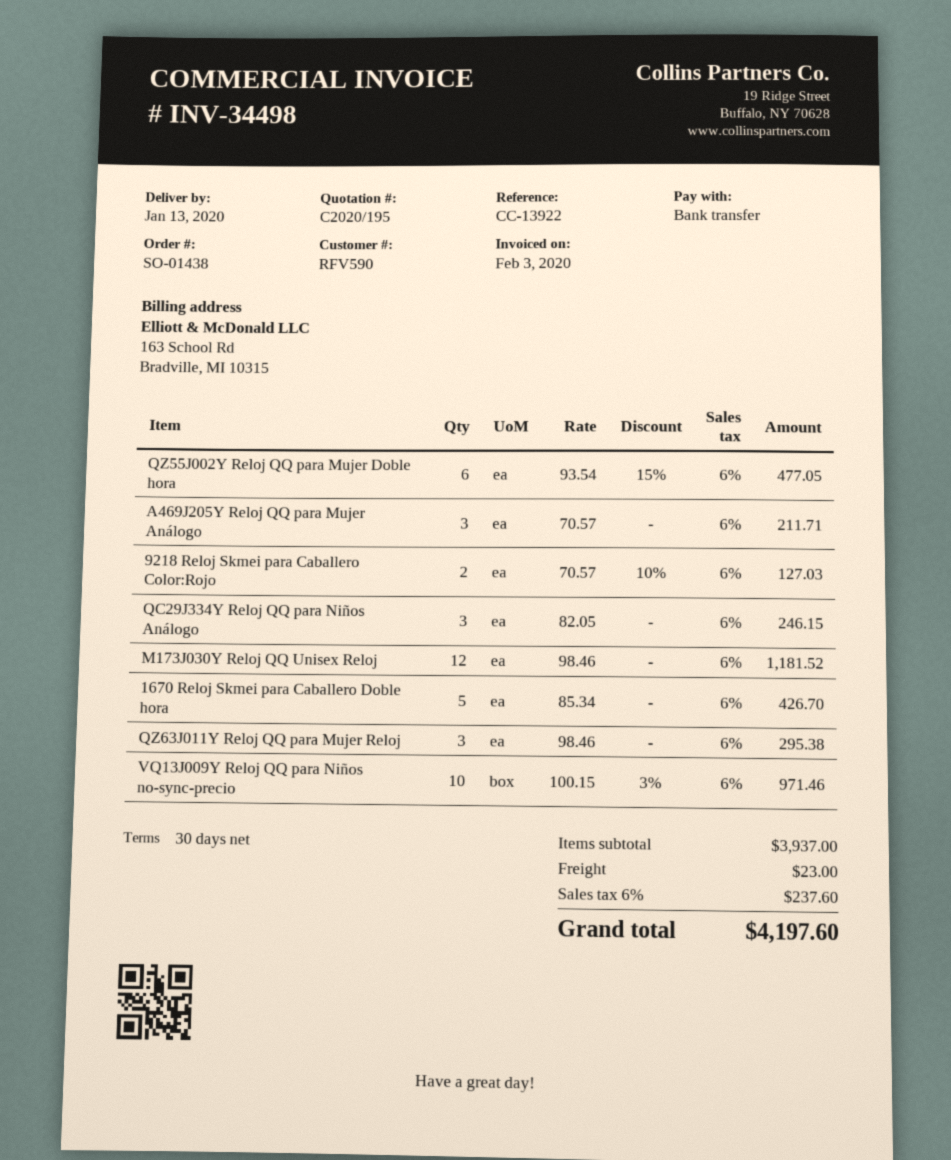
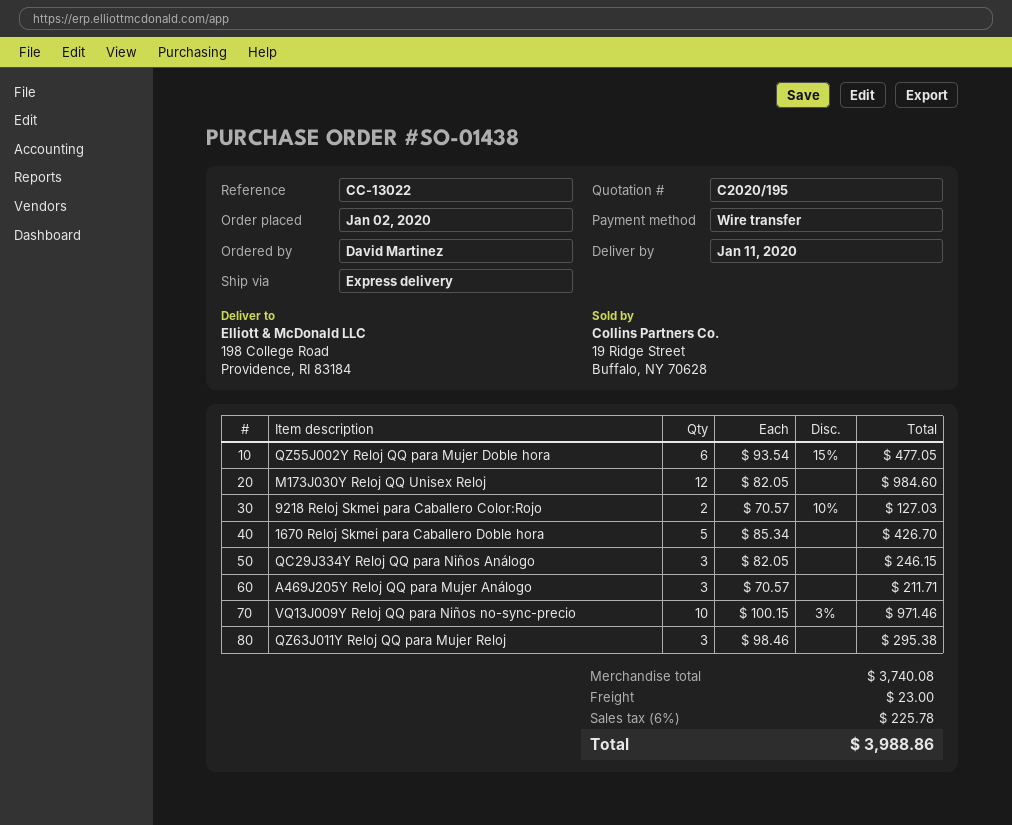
delivery date: 2020-01-13 -> 2020-01-11
reference: CC-13922 -> CC-13022
M173J030Y Reloj QQ Unisex Reloj: 12 x 98.46 = 1181.52 -> 12 x 82.05 = 984.60
subtotal: 3937.00 -> 3740.08
tax: 6% = 237.60 -> 6% = 225.78
total: 4197.60 -> 3988.86

